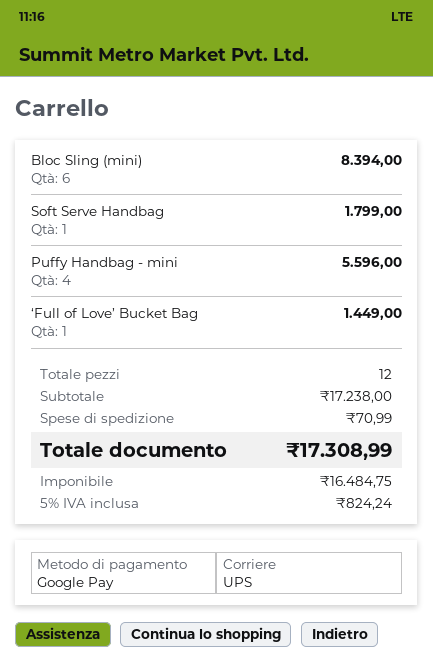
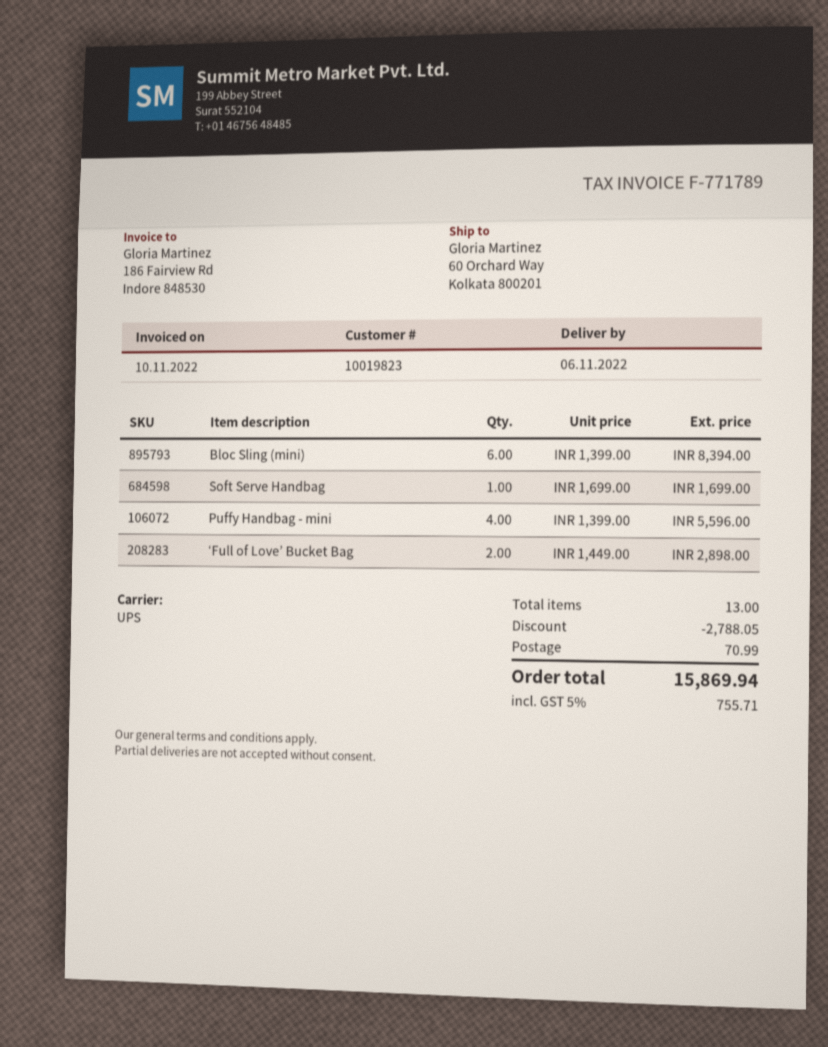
Soft Serve Handbag: 1 for 1799.00 -> 1 for 1699.00
‘Full of Love’ Bucket Bag: 1 for 1449.00 -> 2 for 2898.00
total quantity: 12 -> 13
discount: none -> 2788.05
tax: 5% = 824.24 -> 5% = 755.71
total: 17308.99 -> 15869.94

